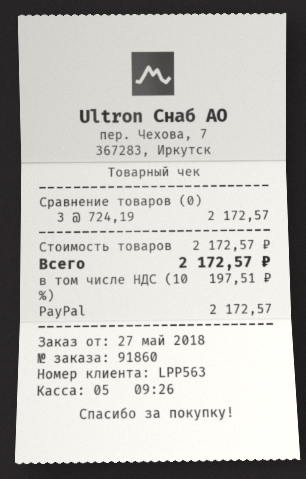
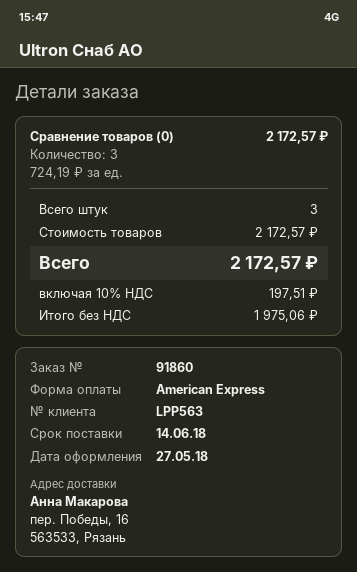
payment method: PayPal -> American Express

